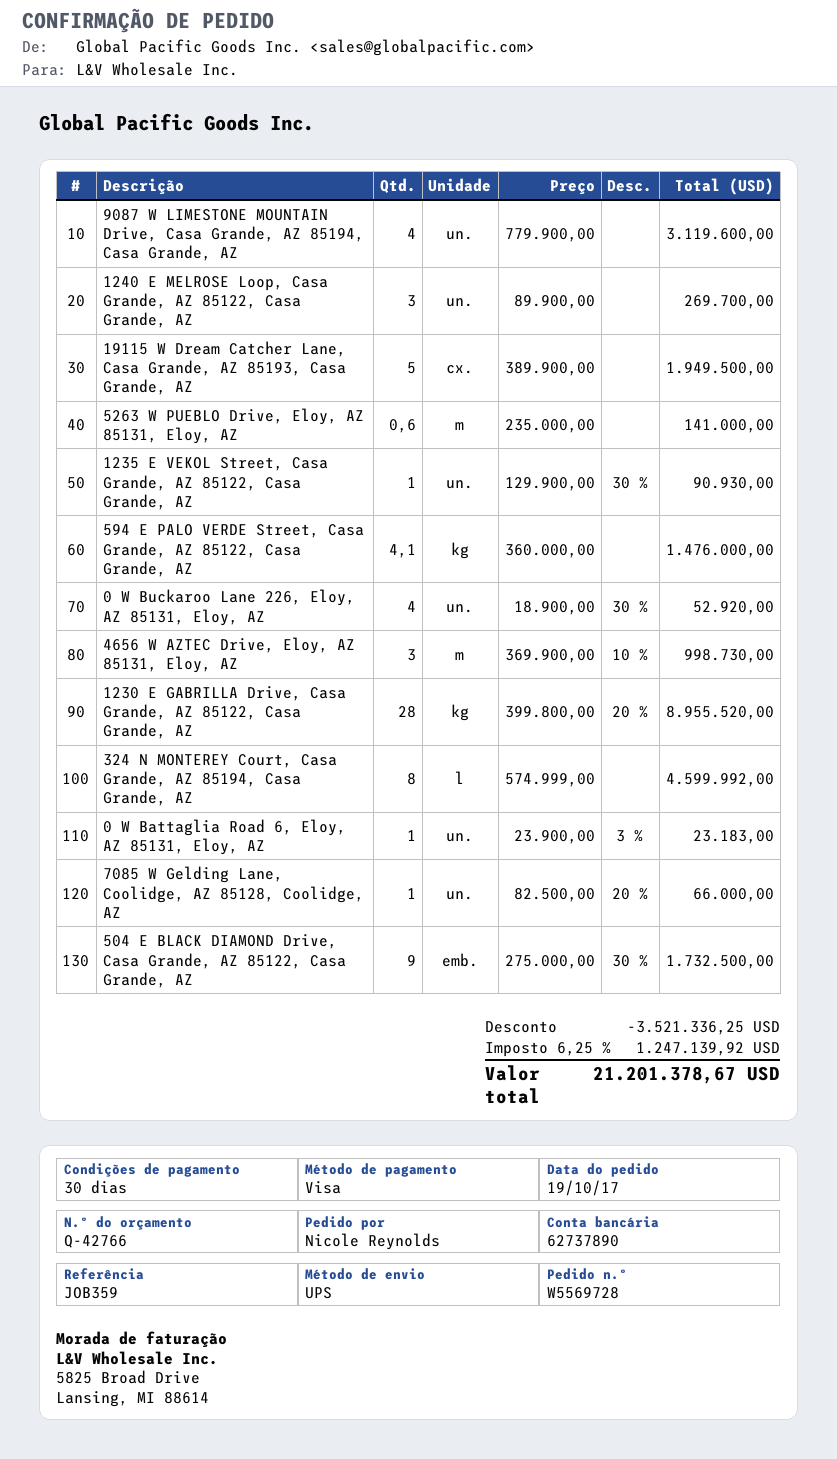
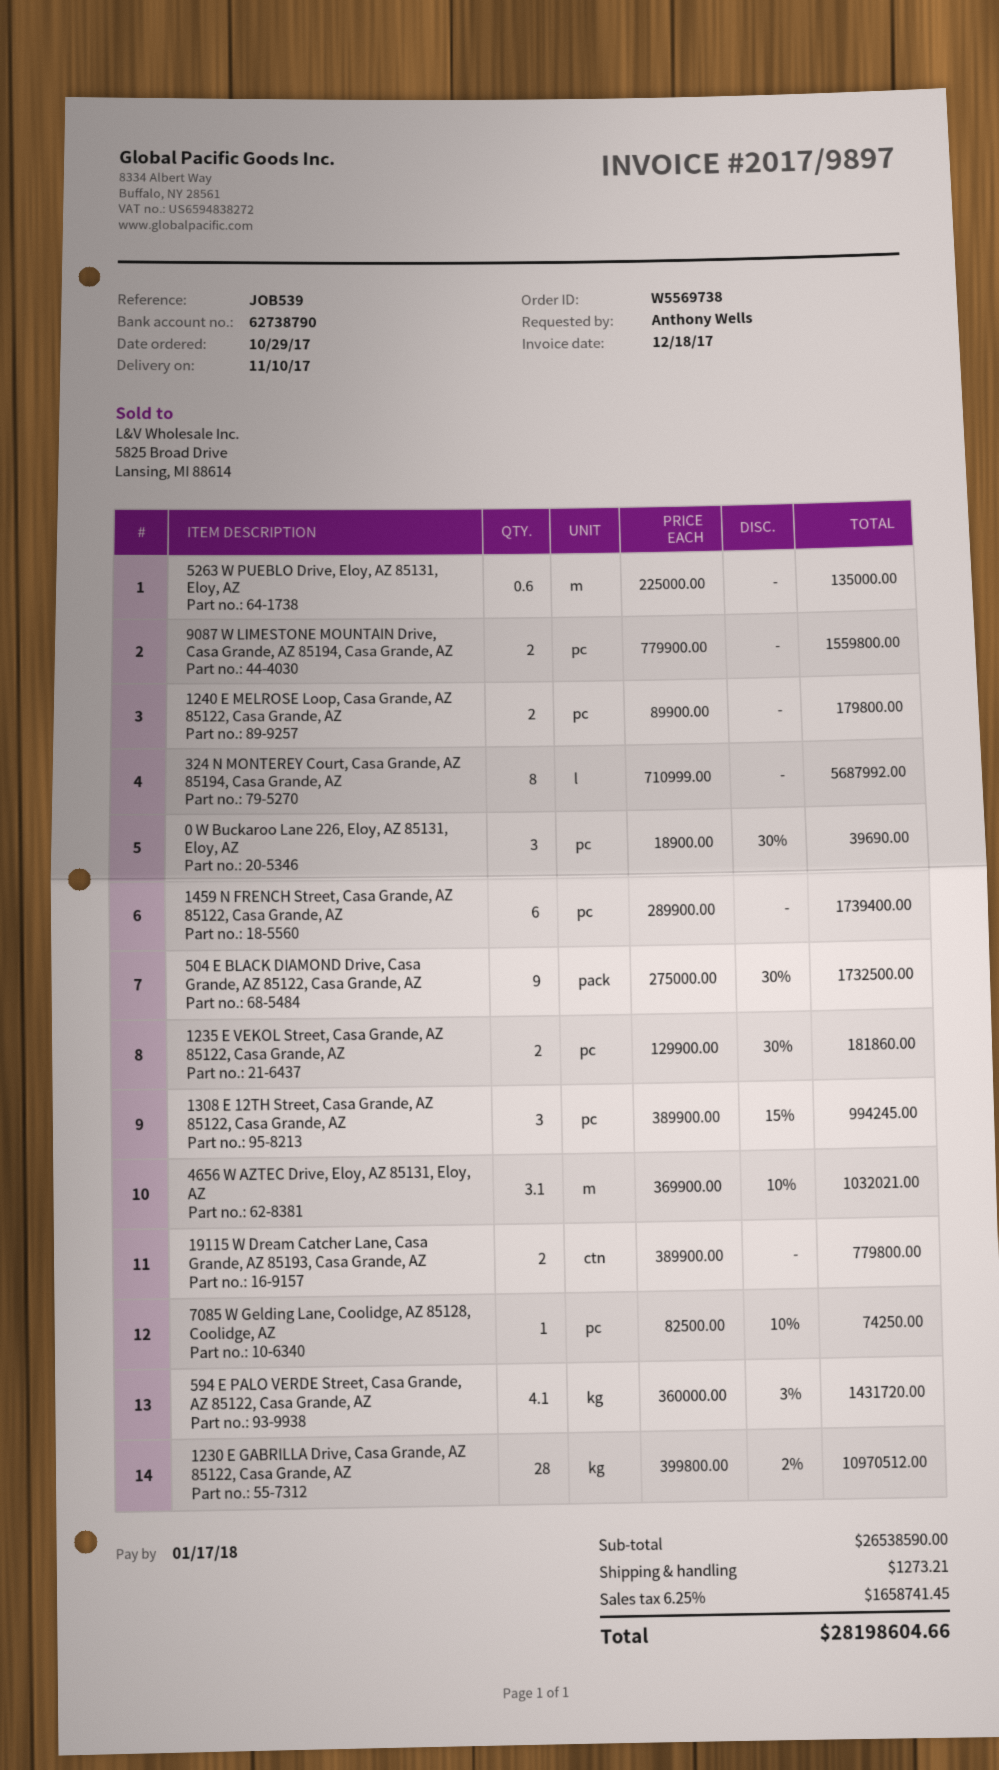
order number: W5569728 -> W5569738
order date: 2017-10-19 -> 2017-10-29
reference: JOB359 -> JOB539
ordered by: Nicole Reynolds -> Anthony Wells
bank account: 62737890 -> 62738790
9087 W LIMESTONE MOUNTAIN Drive, Casa Grande, AZ 85194, Casa Grande, AZ: 4 x 779900.00 = 3119600.00 -> 2 x 779900.00 = 1559800.00
1240 E MELROSE Loop, Casa Grande, AZ 85122, Casa Grande, AZ: 3 x 89900.00 = 269700.00 -> 2 x 89900.00 = 179800.00
19115 W Dream Catcher Lane, Casa Grande, AZ 85193, Casa Grande, AZ: 5 x 389900.00 = 1949500.00 -> 2 x 389900.00 = 779800.00
5263 W PUEBLO Drive, Eloy, AZ 85131, Eloy, AZ: 0.6 x 235000.00 = 141000.00 -> 0.6 x 225000.00 = 135000.00
1235 E VEKOL Street, Casa Grande, AZ 85122, Casa Grande, AZ: 1 x 129900.00 - 30% = 90930.00 -> 2 x 129900.00 - 30% = 181860.00
594 E PALO VERDE Street, Casa Grande, AZ 85122, Casa Grande, AZ: 4.1 x 360000.00 = 1476000.00 -> 4.1 x 360000.00 - 3% = 1431720.00
0 W Buckaroo Lane 226, Eloy, AZ 85131, Eloy, AZ: 4 x 18900.00 - 30% = 52920.00 -> 3 x 18900.00 - 30% = 39690.00
4656 W AZTEC Drive, Eloy, AZ 85131, Eloy, AZ: 3 x 369900.00 - 10% = 998730.00 -> 3.1 x 369900.00 - 10% = 1032021.00
1230 E GABRILLA Drive, Casa Grande, AZ 85122, Casa Grande, AZ: 28 x 399800.00 - 20% = 8955520.00 -> 28 x 399800.00 - 2% = 10970512.00
324 N MONTEREY Court, Casa Grande, AZ 85194, Casa Grande, AZ: 8 x 574999.00 = 4599992.00 -> 8 x 710999.00 = 5687992.00
0 W Battaglia Road 6, Eloy, AZ 85131, Eloy, AZ: 1 x 23900.00 - 3% = 23183.00 -> none
7085 W Gelding Lane, Coolidge, AZ 85128, Coolidge, AZ: 1 x 82500.00 - 20% = 66000.00 -> 1 x 82500.00 - 10% = 74250.00
1459 N FRENCH Street, Casa Grande, AZ 85122, Casa Grande, AZ: none -> 6 x 289900.00 = 1739400.00
1308 E 12TH Street, Casa Grande, AZ 85122, Casa Grande, AZ: none -> 3 x 389900.00 - 15% = 994245.00
discount: 3521336.25 -> none
shipping: none -> 1273.21
tax: 6.25% = 1247139.92 -> 6.25% = 1658741.45
total: 21201378.67 -> 28198604.66

